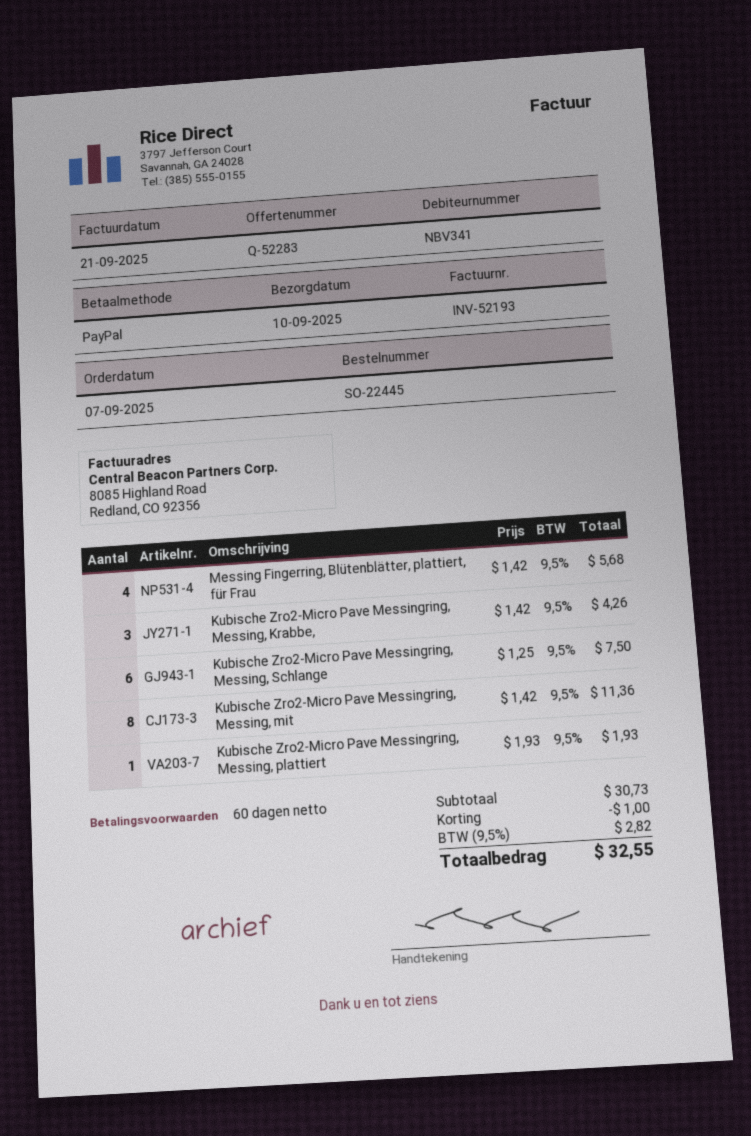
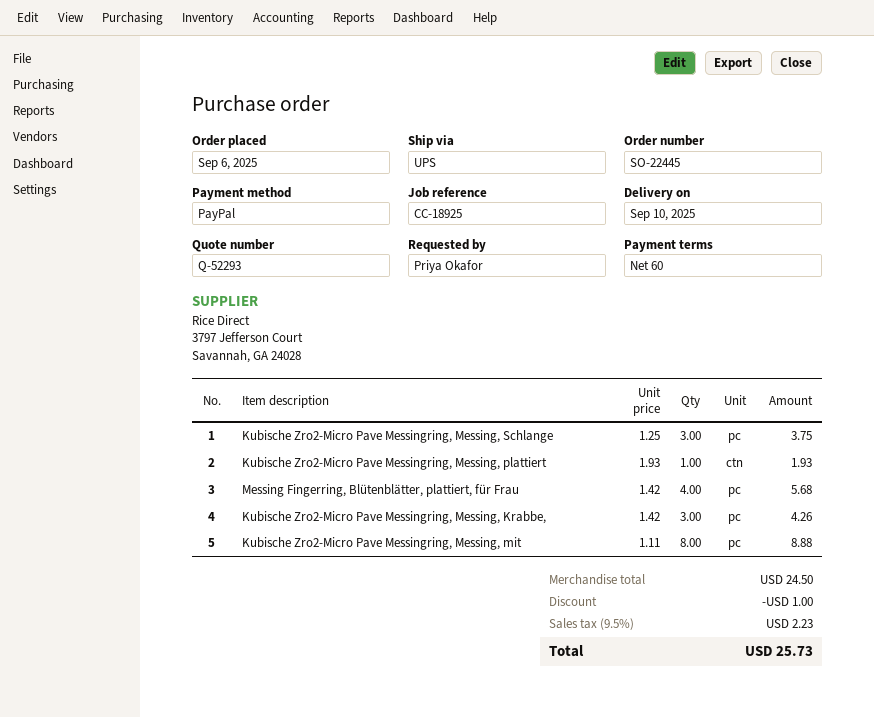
quote number: Q-52283 -> Q-52293
order date: 2025-09-07 -> 2025-09-06
Kubische Zro2-Micro Pave Messingring, Messing, Schlange: 6 x 1.25 = 7.50 -> 3 x 1.25 = 3.75
Kubische Zro2-Micro Pave Messingring, Messing, mit: 8 x 1.42 = 11.36 -> 8 x 1.11 = 8.88
subtotal: 30.73 -> 24.50
tax: 9.5% = 2.82 -> 9.5% = 2.23
total: 32.55 -> 25.73

